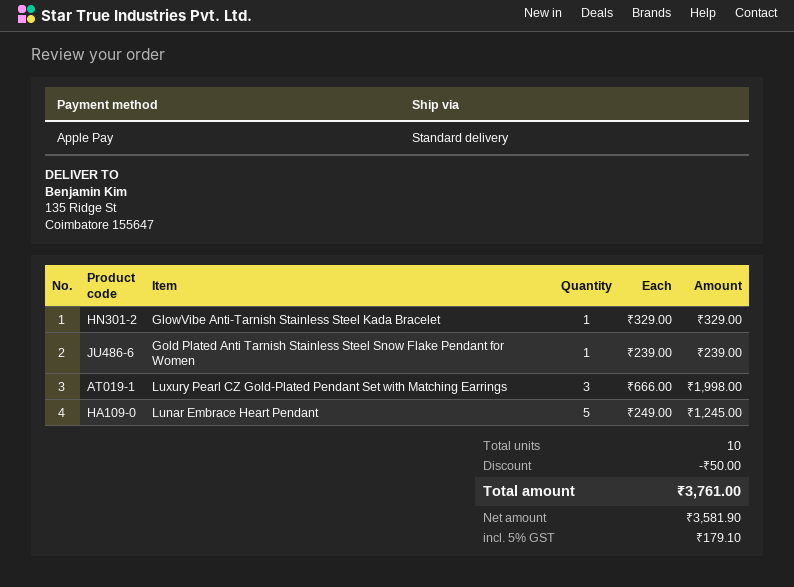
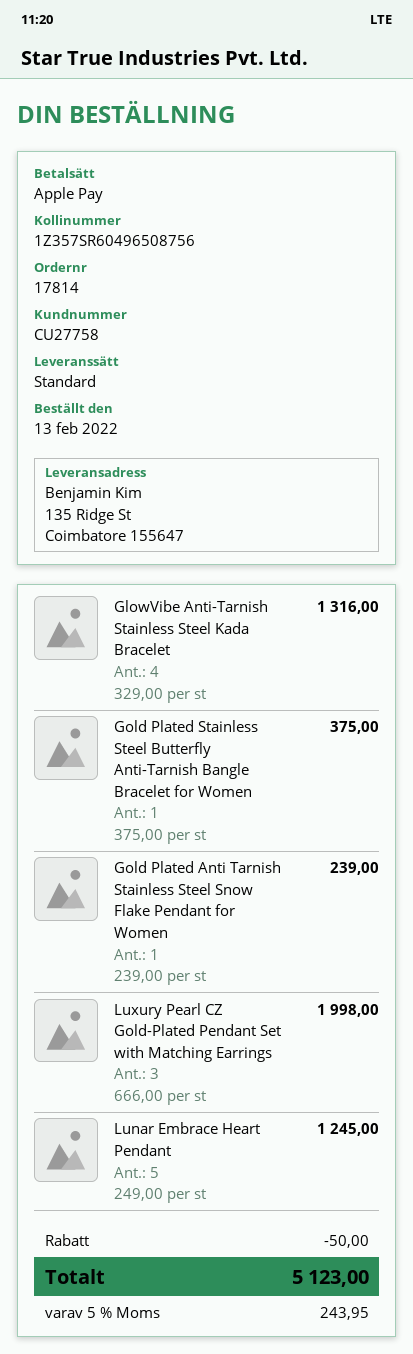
GlowVibe Anti-Tarnish Stainless Steel Kada Bracelet: 1 x 329.00 = 329.00 -> 4 x 329.00 = 1316.00
Gold Plated Stainless Steel Butterfly Anti-Tarnish Bangle Bracelet for Women: none -> 1 x 375.00 = 375.00
tax: 5% = 179.10 -> 5% = 243.95
total: 3761.00 -> 5123.00

